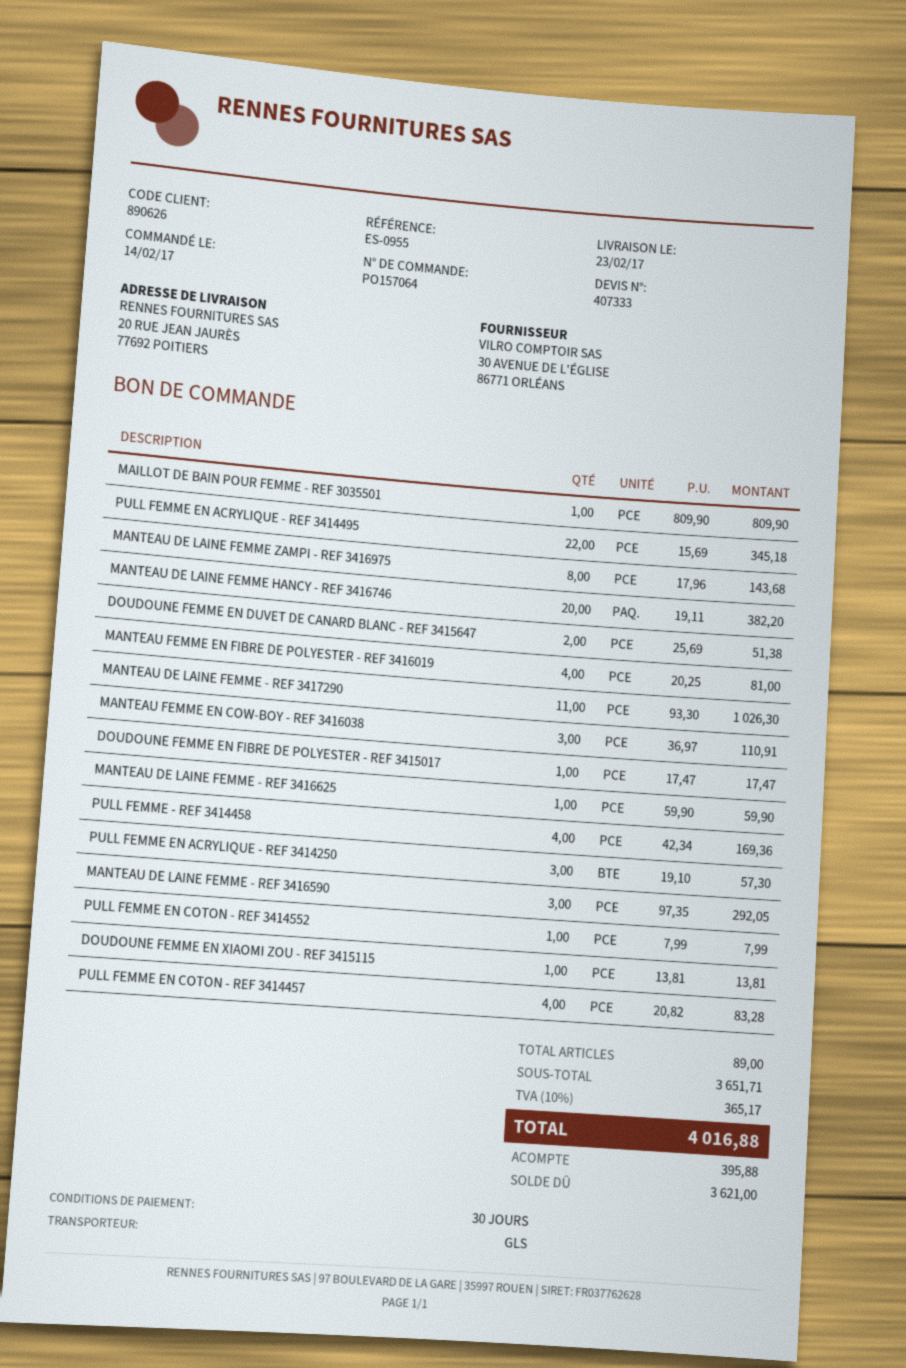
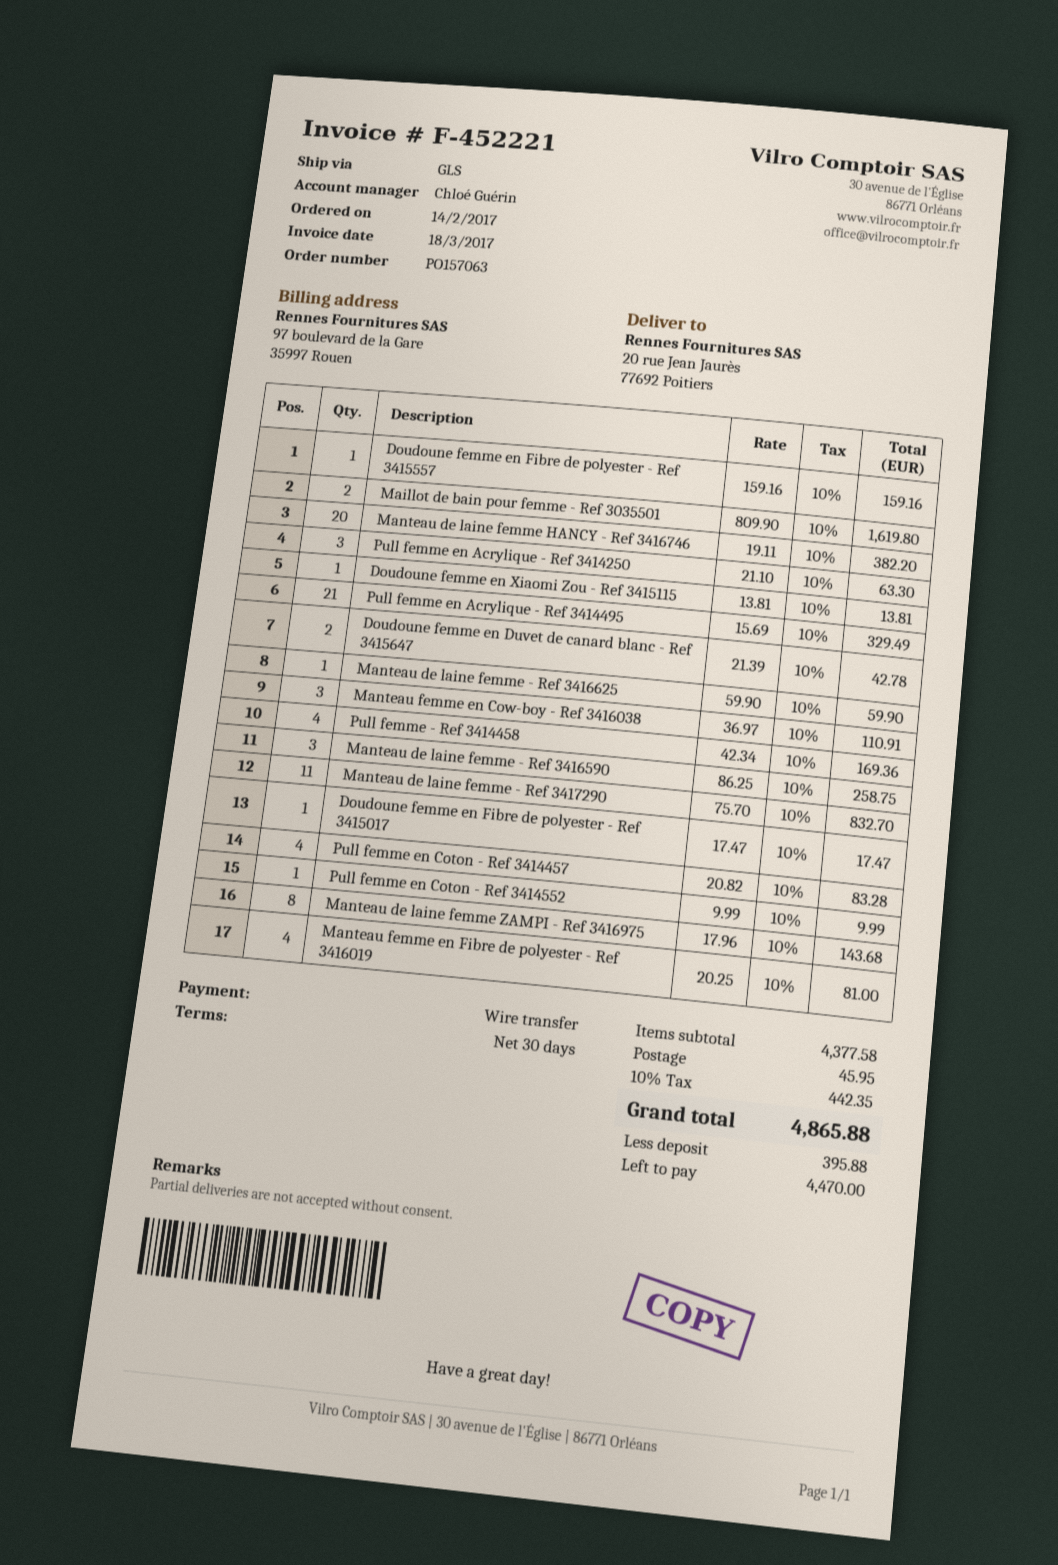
order number: PO157064 -> PO157063
MAILLOT DE BAIN POUR FEMME - REF 3035501: 1 x 809.90 = 809.90 -> 2 x 809.90 = 1619.80
PULL FEMME EN ACRYLIQUE - REF 3414495: 22 x 15.69 = 345.18 -> 21 x 15.69 = 329.49
DOUDOUNE FEMME EN DUVET DE CANARD BLANC - REF 3415647: 2 x 25.69 = 51.38 -> 2 x 21.39 = 42.78
MANTEAU DE LAINE FEMME - REF 3417290: 11 x 93.30 = 1026.30 -> 11 x 75.70 = 832.70
PULL FEMME EN ACRYLIQUE - REF 3414250: 3 x 19.10 = 57.30 -> 3 x 21.10 = 63.30
MANTEAU DE LAINE FEMME - REF 3416590: 3 x 97.35 = 292.05 -> 3 x 86.25 = 258.75
PULL FEMME EN COTON - REF 3414552: 1 x 7.99 = 7.99 -> 1 x 9.99 = 9.99
Doudoune femme en Fibre de polyester - Ref 3415557: none -> 1 x 159.16 = 159.16
subtotal: 3651.71 -> 4377.58
shipping: none -> 45.95
tax: 10% = 365.17 -> 10% = 442.35
total: 4016.88 -> 4865.88
balance: 3621.00 -> 4470.00

